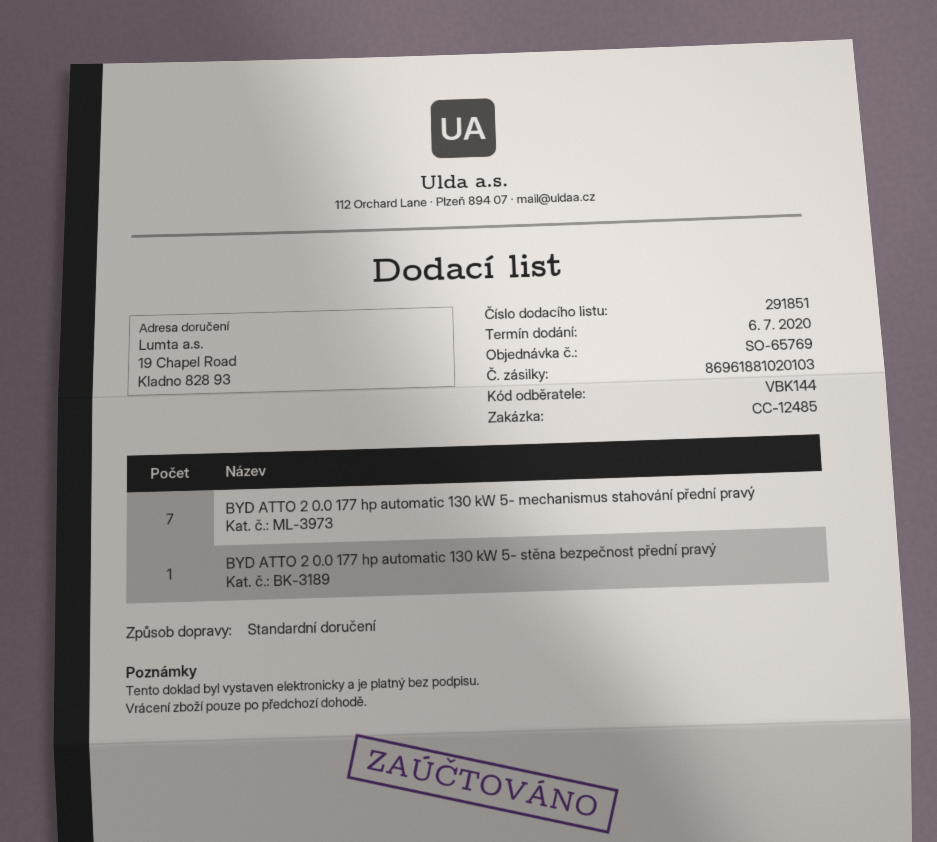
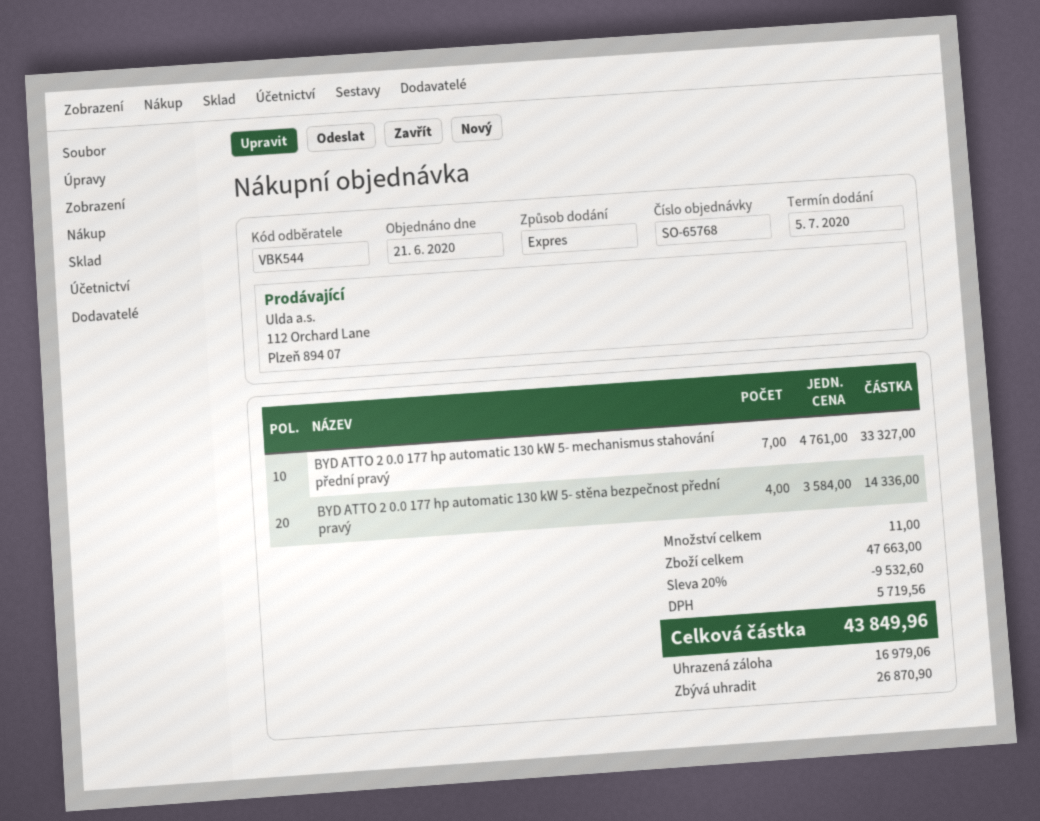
order number: SO-65769 -> SO-65768
delivery date: 2020-07-06 -> 2020-07-05
customer number: VBK144 -> VBK544
shipping method: standard -> express
BYD ATTO 2 0.0 177 hp automatic 130 kW 5- stěna bezpečnost přední pravý: 1 -> 4

